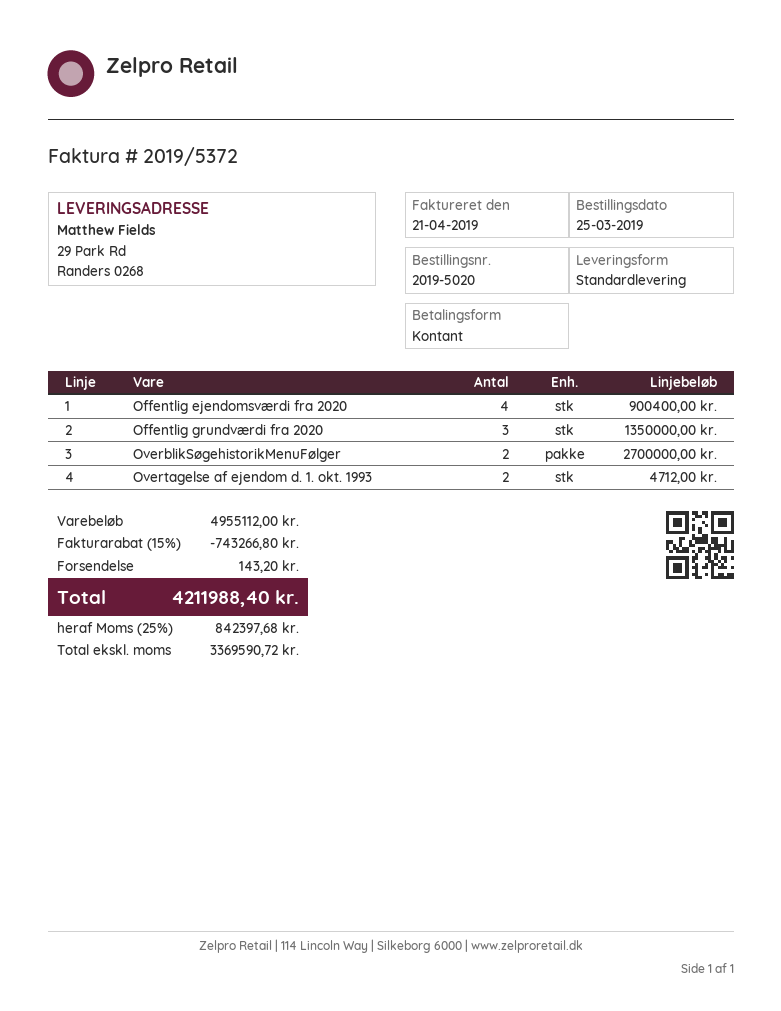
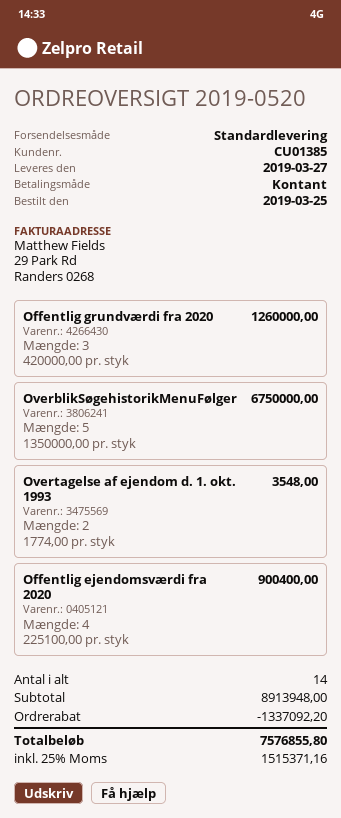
order number: 2019-5020 -> 2019-0520
Offentlig grundværdi fra 2020: 3 for 1350000.00 -> 3 for 1260000.00
OverblikSøgehistorikMenuFølger: 2 for 2700000.00 -> 5 for 6750000.00
Overtagelse af ejendom d. 1. okt. 1993: 2 for 4712.00 -> 2 for 3548.00
subtotal: 4955112.00 -> 8913948.00
discount: 743266.80 -> 1337092.20
shipping: 143.20 -> none
tax: 25% = 842397.68 -> 25% = 1515371.16
total: 4211988.40 -> 7576855.80

